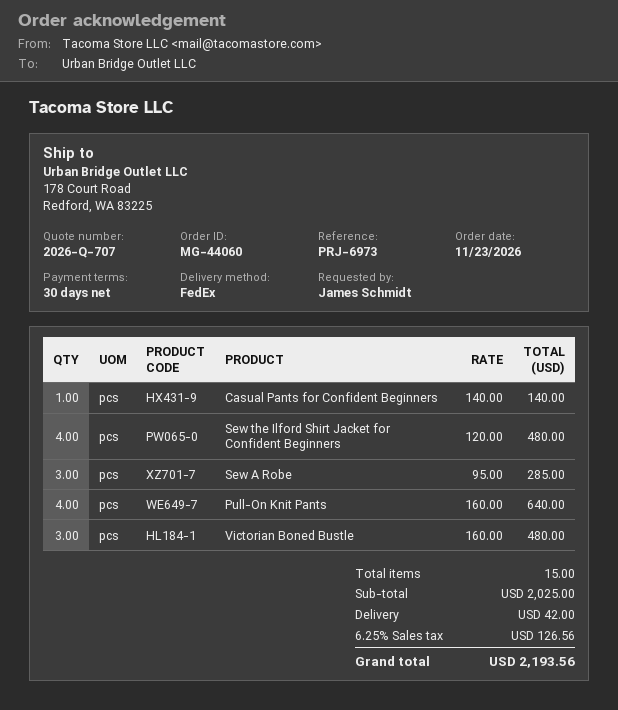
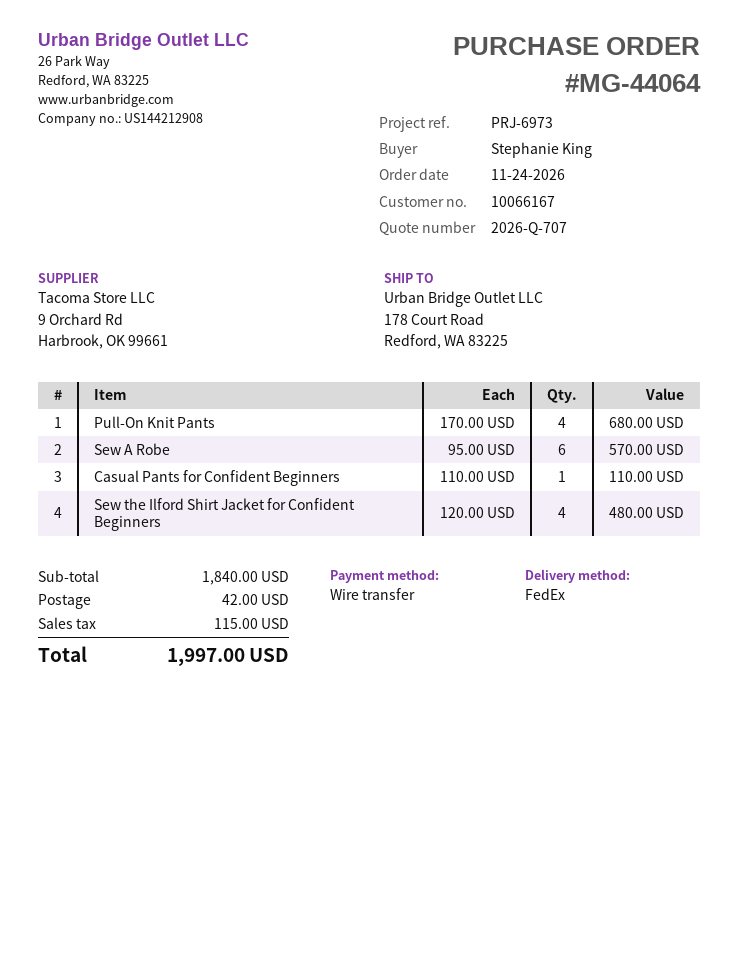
order number: MG-44060 -> MG-44064
order date: 2026-11-23 -> 2026-11-24
ordered by: James Schmidt -> Stephanie King
Casual Pants for Confident Beginners: 1 x 140.00 = 140.00 -> 1 x 110.00 = 110.00
Sew A Robe: 3 x 95.00 = 285.00 -> 6 x 95.00 = 570.00
Pull-On Knit Pants: 4 x 160.00 = 640.00 -> 4 x 170.00 = 680.00
Victorian Boned Bustle: 3 x 160.00 = 480.00 -> none
subtotal: 2025.00 -> 1840.00
tax: 126.56 -> 115.00
total: 2193.56 -> 1997.00

